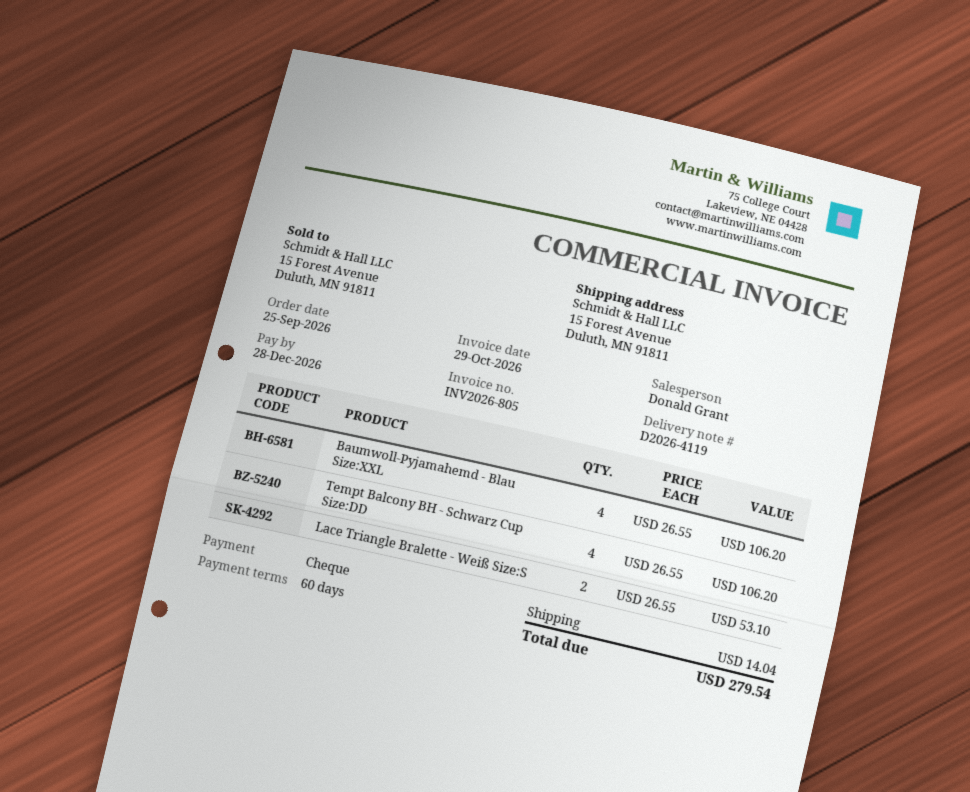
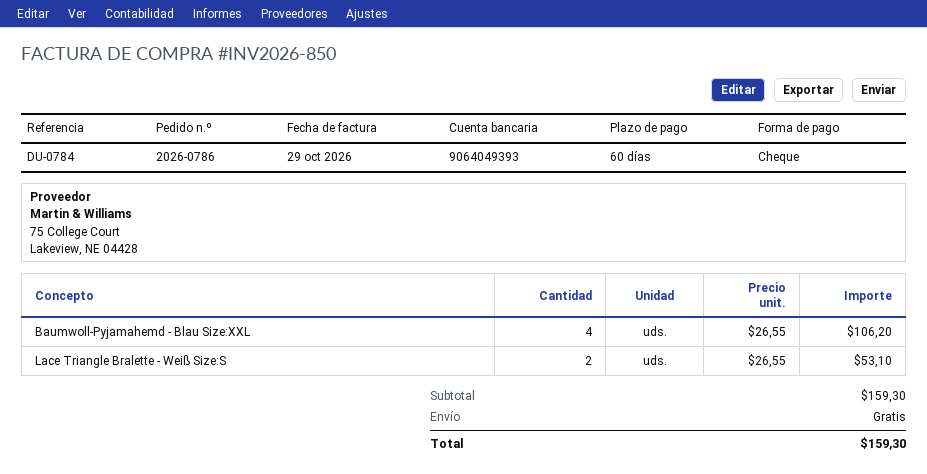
invoice number: INV2026-805 -> INV2026-850
Tempt Balcony BH - Schwarz Cup Size:DD: 4 x 26.55 = 106.20 -> none
shipping: 14.04 -> 0.00
total: 279.54 -> 159.30

